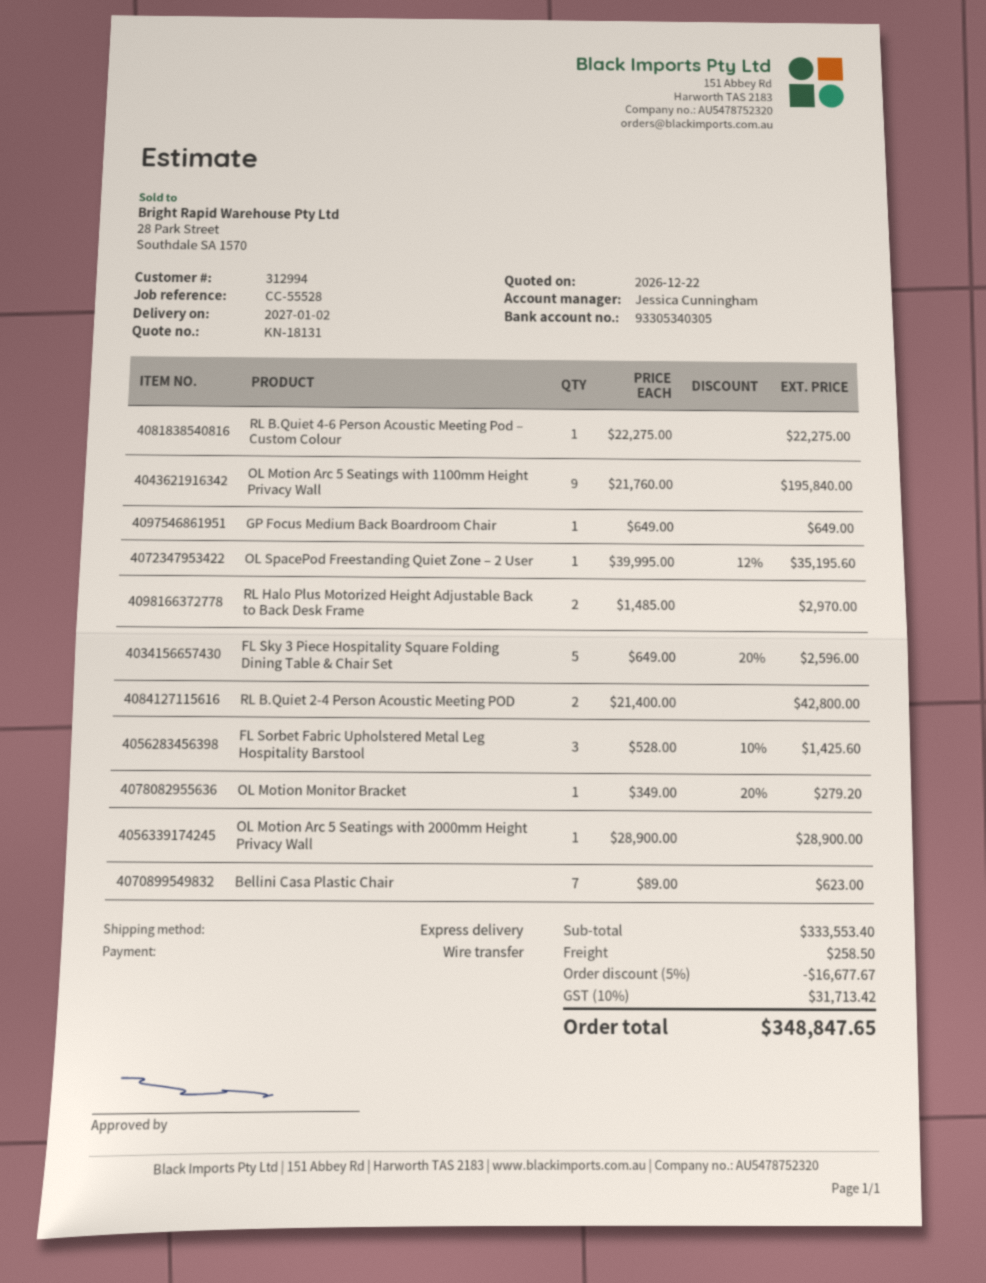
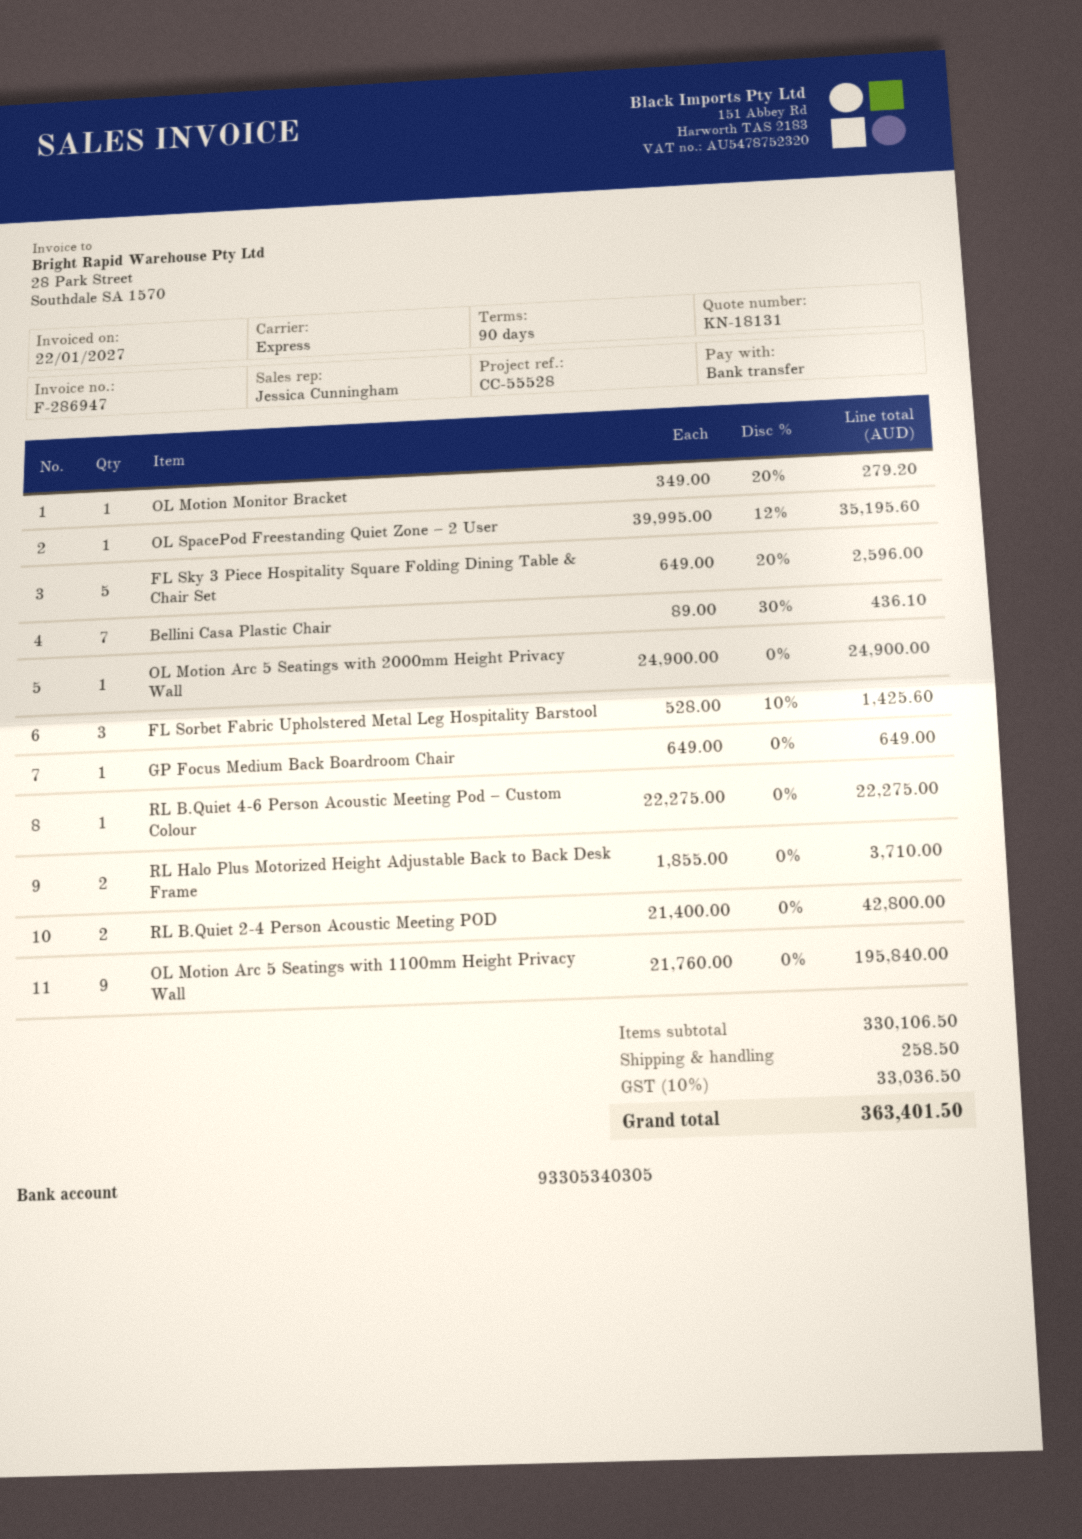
RL Halo Plus Motorized Height Adjustable Back to Back Desk Frame: 2 x 1485.00 = 2970.00 -> 2 x 1855.00 = 3710.00
OL Motion Arc 5 Seatings with 2000mm Height Privacy Wall: 1 x 28900.00 = 28900.00 -> 1 x 24900.00 = 24900.00
Bellini Casa Plastic Chair: 7 x 89.00 = 623.00 -> 7 x 89.00 - 30% = 436.10
subtotal: 333553.40 -> 330106.50
discount: 5% = 16677.67 -> none
tax: 10% = 31713.42 -> 10% = 33036.50
total: 348847.65 -> 363401.50

